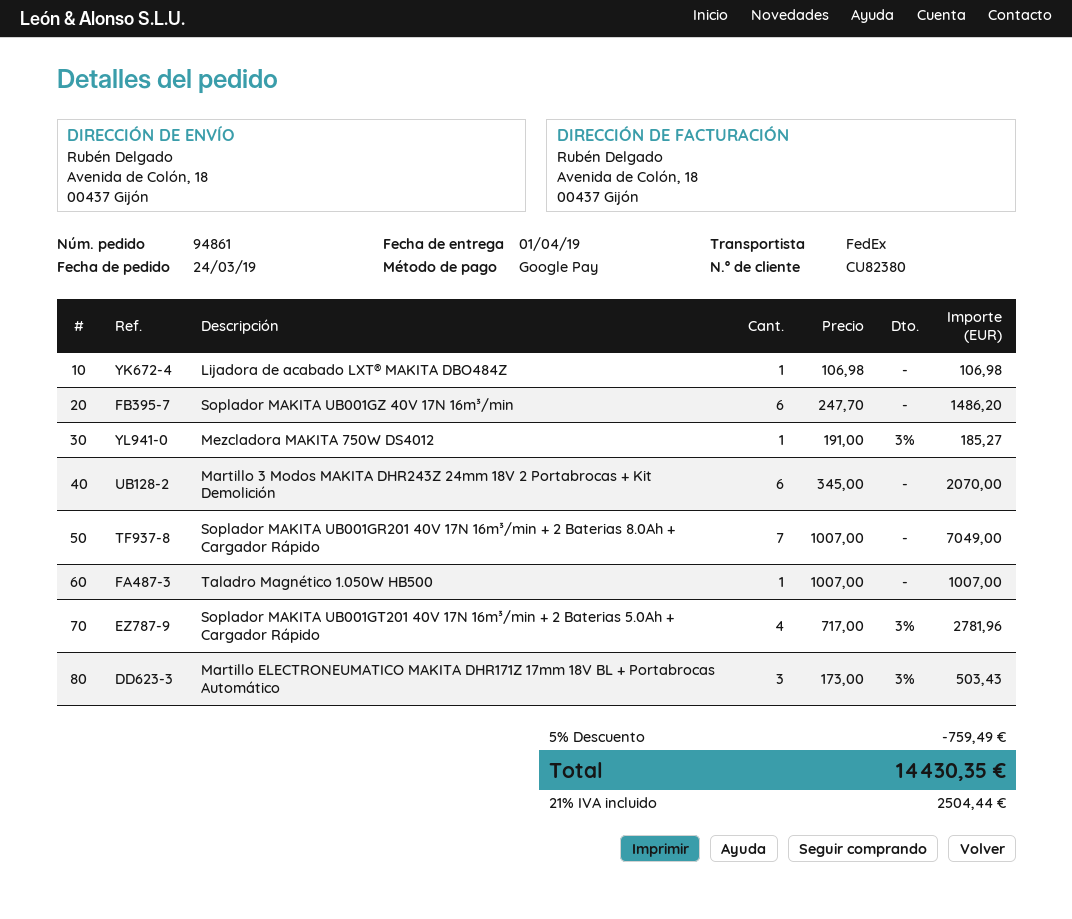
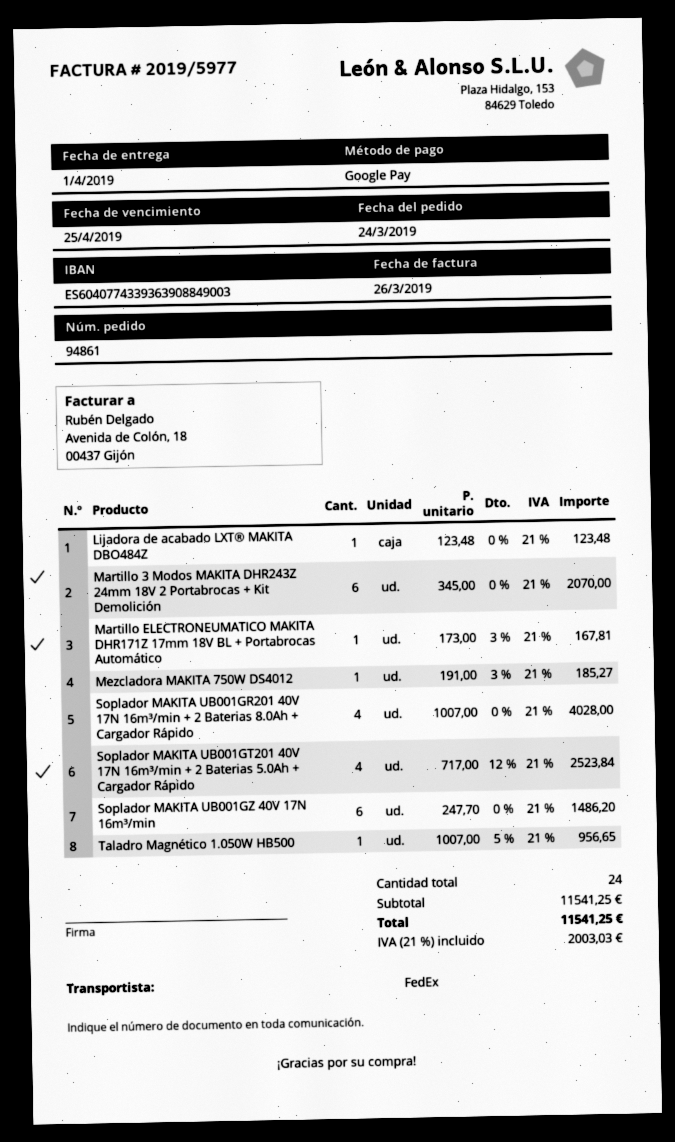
Lijadora de acabado LXT® MAKITA DBO484Z: 1 x 106.98 = 106.98 -> 1 x 123.48 = 123.48
Soplador MAKITA UB001GR201 40V 17N 16m³/min + 2 Baterias 8.0Ah + Cargador Rápido: 7 x 1007.00 = 7049.00 -> 4 x 1007.00 = 4028.00
Taladro Magnético 1.050W HB500: 1 x 1007.00 = 1007.00 -> 1 x 1007.00 - 5% = 956.65
Soplador MAKITA UB001GT201 40V 17N 16m³/min + 2 Baterias 5.0Ah + Cargador Rápido: 4 x 717.00 - 3% = 2781.96 -> 4 x 717.00 - 12% = 2523.84
Martillo ELECTRONEUMATICO MAKITA DHR171Z 17mm 18V BL + Portabrocas Automático: 3 x 173.00 - 3% = 503.43 -> 1 x 173.00 - 3% = 167.81
discount: 5% = 759.49 -> none
tax: 21% = 2504.44 -> 21% = 2003.03
total: 14430.35 -> 11541.25

